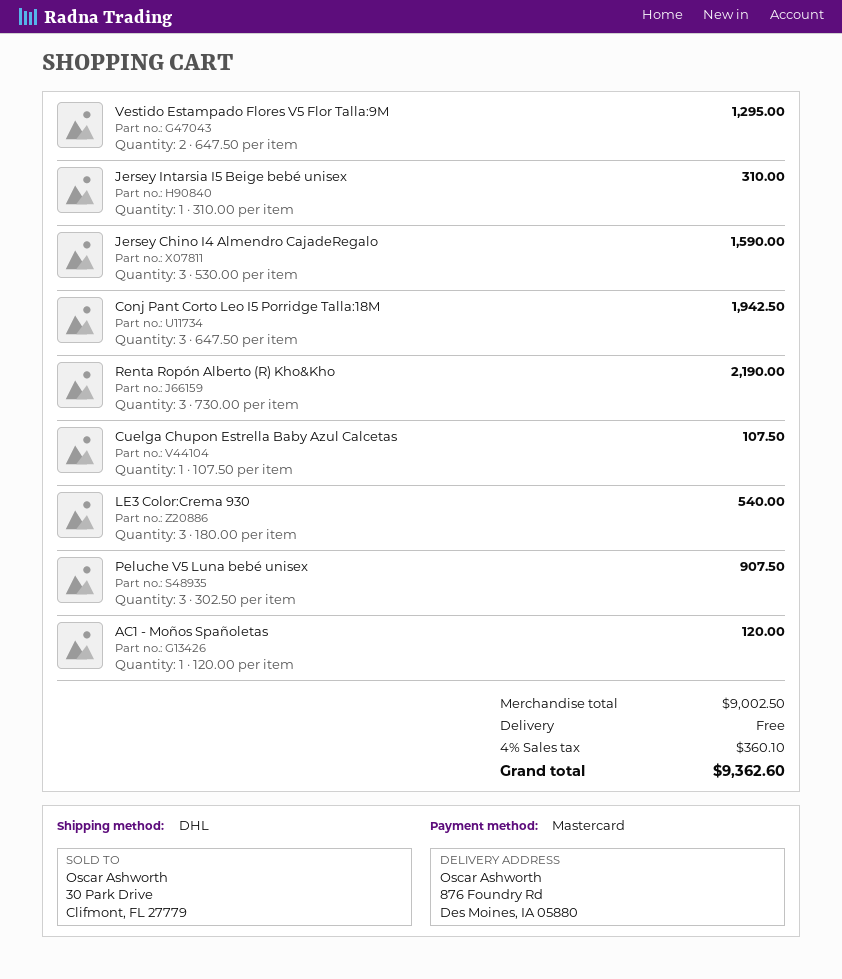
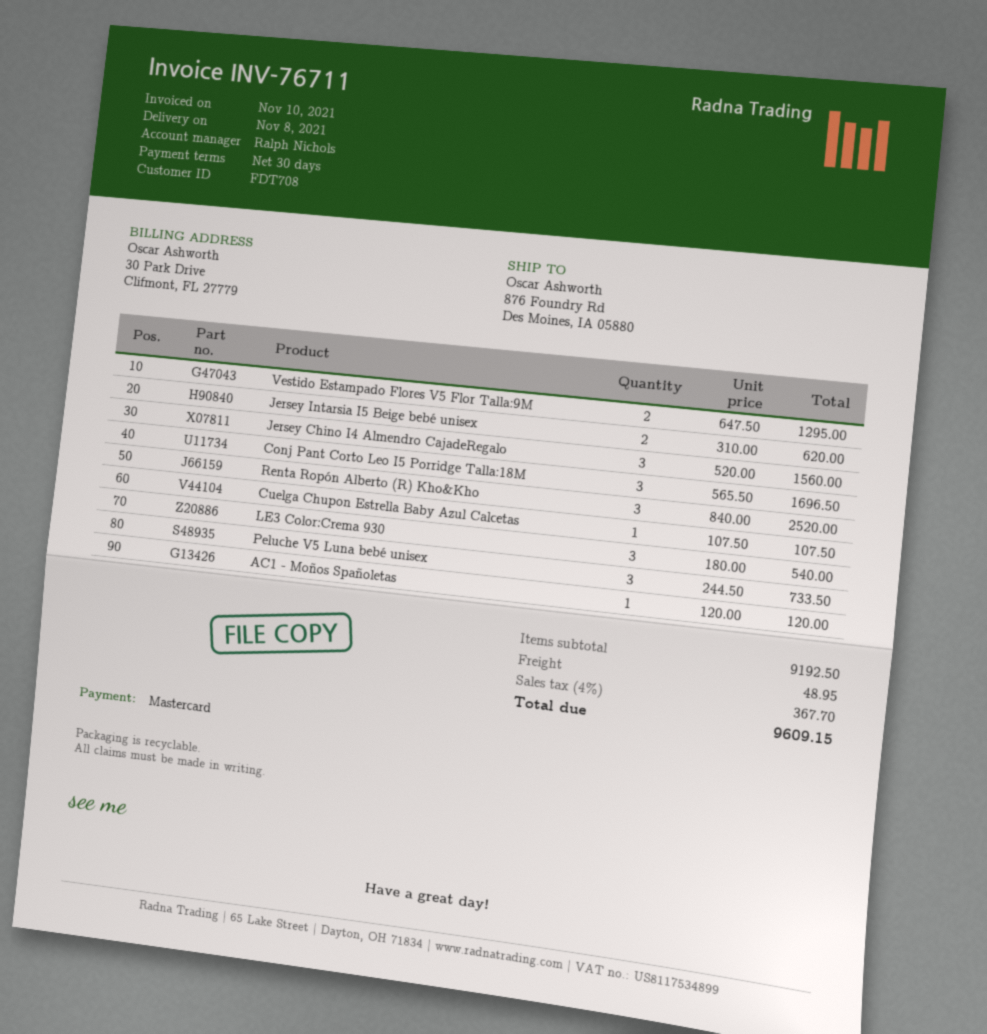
Jersey Intarsia I5 Beige bebé unisex: 1 x 310.00 = 310.00 -> 2 x 310.00 = 620.00
Jersey Chino I4 Almendro CajadeRegalo: 3 x 530.00 = 1590.00 -> 3 x 520.00 = 1560.00
Conj Pant Corto Leo I5 Porridge Talla:18M: 3 x 647.50 = 1942.50 -> 3 x 565.50 = 1696.50
Renta Ropón Alberto (R) Kho&Kho: 3 x 730.00 = 2190.00 -> 3 x 840.00 = 2520.00
Peluche V5 Luna bebé unisex: 3 x 302.50 = 907.50 -> 3 x 244.50 = 733.50
subtotal: 9002.50 -> 9192.50
shipping: 0.00 -> 48.95
tax: 4% = 360.10 -> 4% = 367.70
total: 9362.60 -> 9609.15

